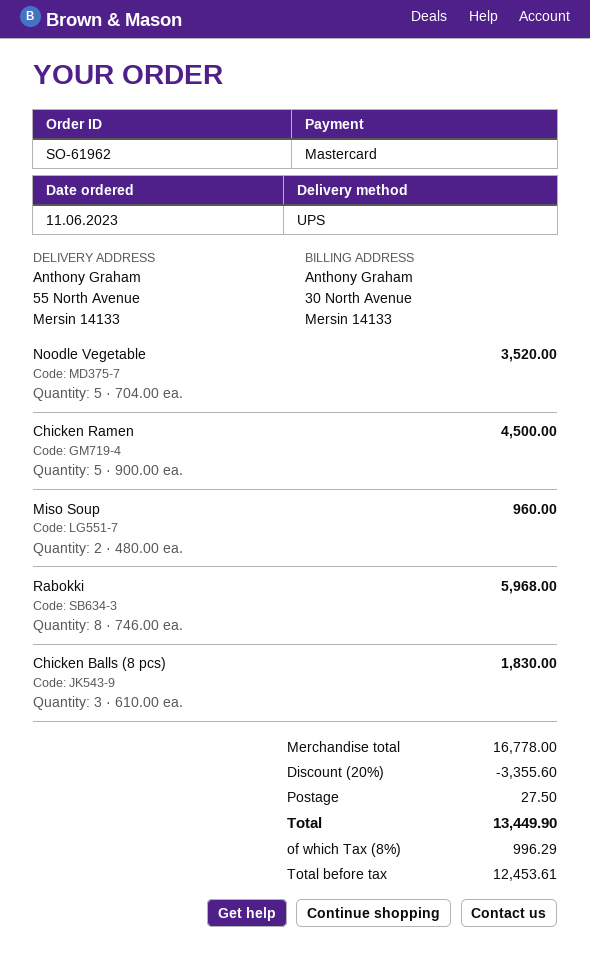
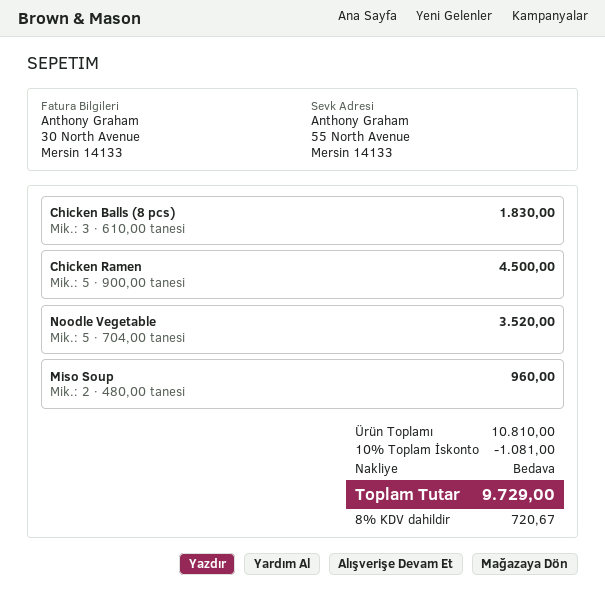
Rabokki: 8 x 746.00 = 5968.00 -> none
subtotal: 16778.00 -> 10810.00
discount: 20% = 3355.60 -> 10% = 1081.00
shipping: 27.50 -> 0.00
tax: 8% = 996.29 -> 8% = 720.67
total: 13449.90 -> 9729.00

